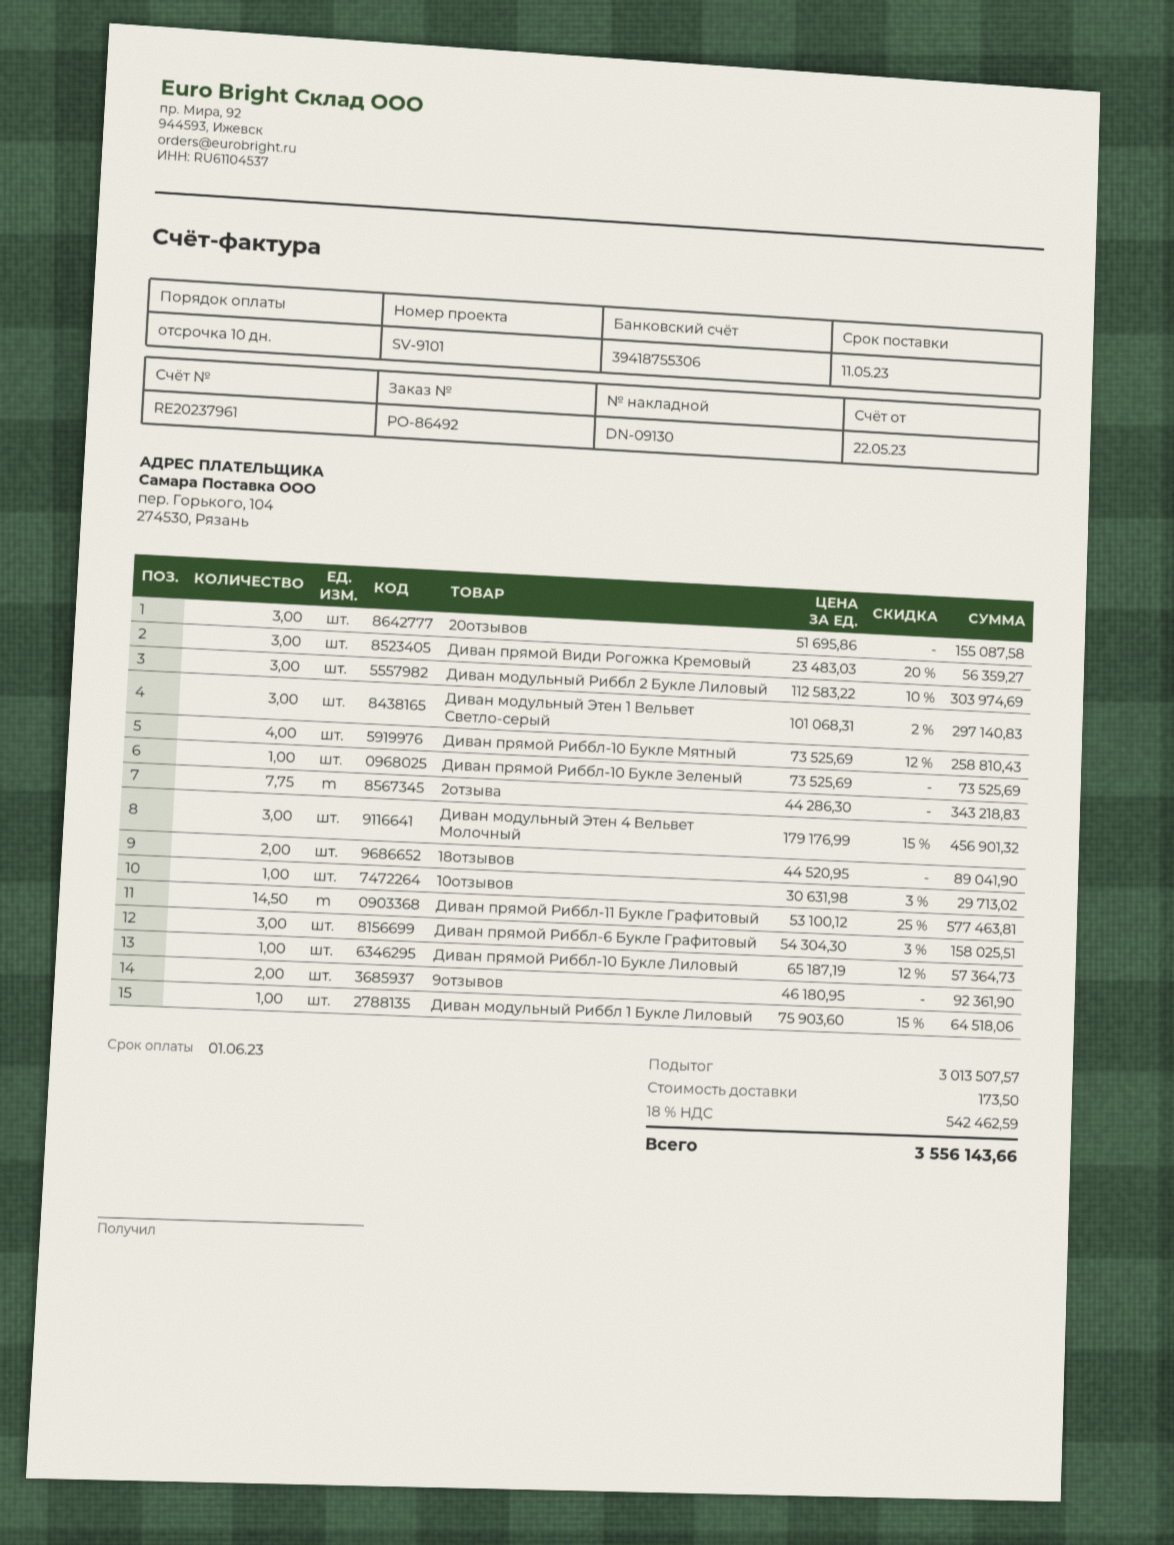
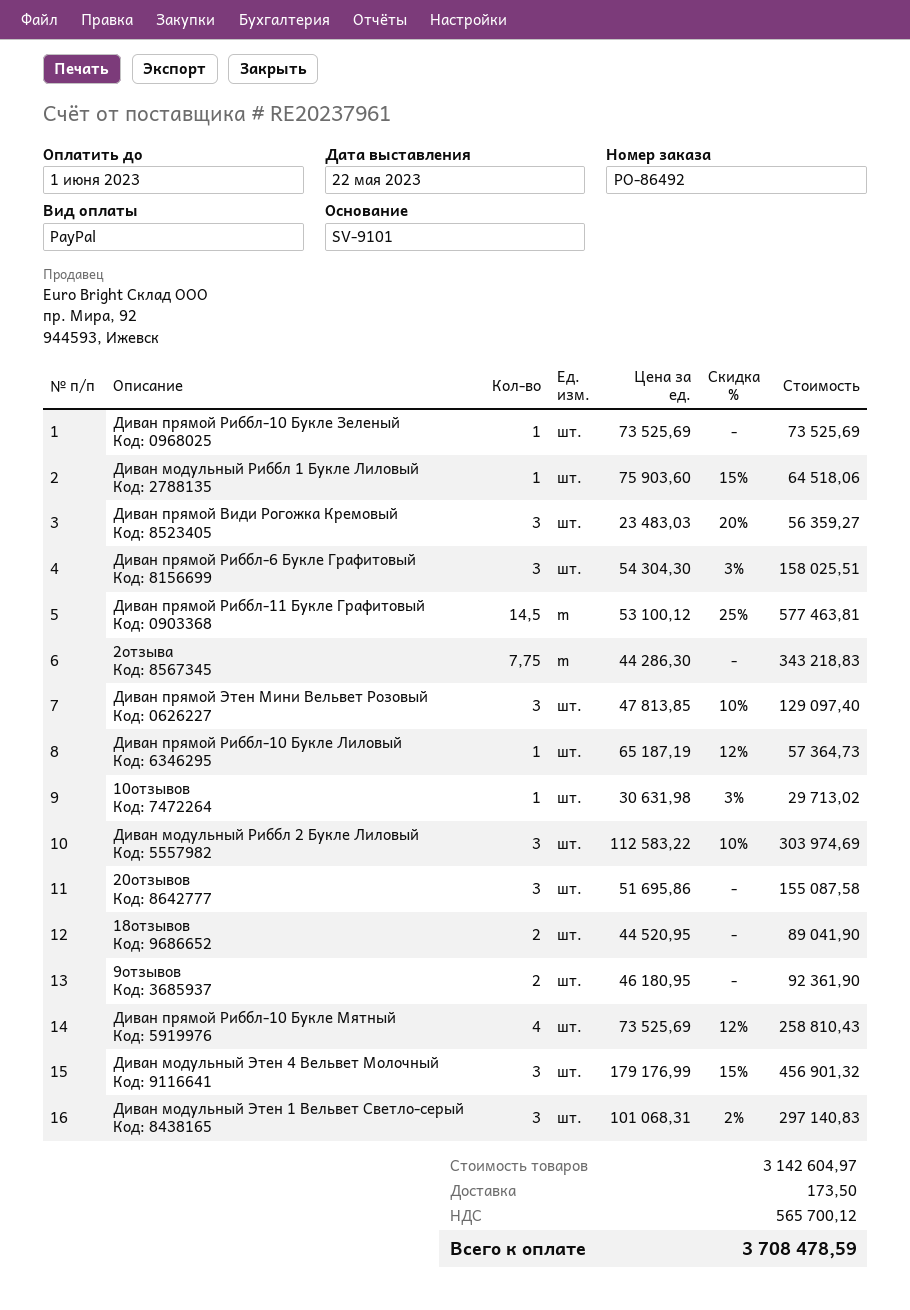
Диван прямой Этен Мини Вельвет Розовый: none -> 3 x 47813.85 - 10% = 129097.40
subtotal: 3013507.57 -> 3142604.97
tax: 542462.59 -> 565700.12
total: 3556143.66 -> 3708478.59

